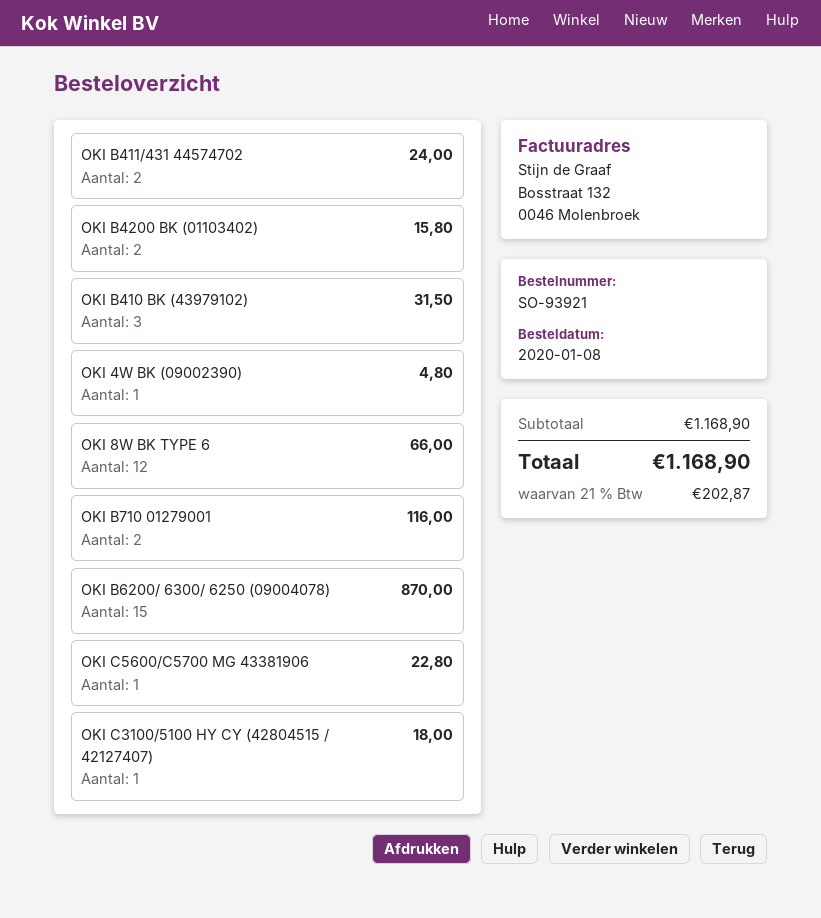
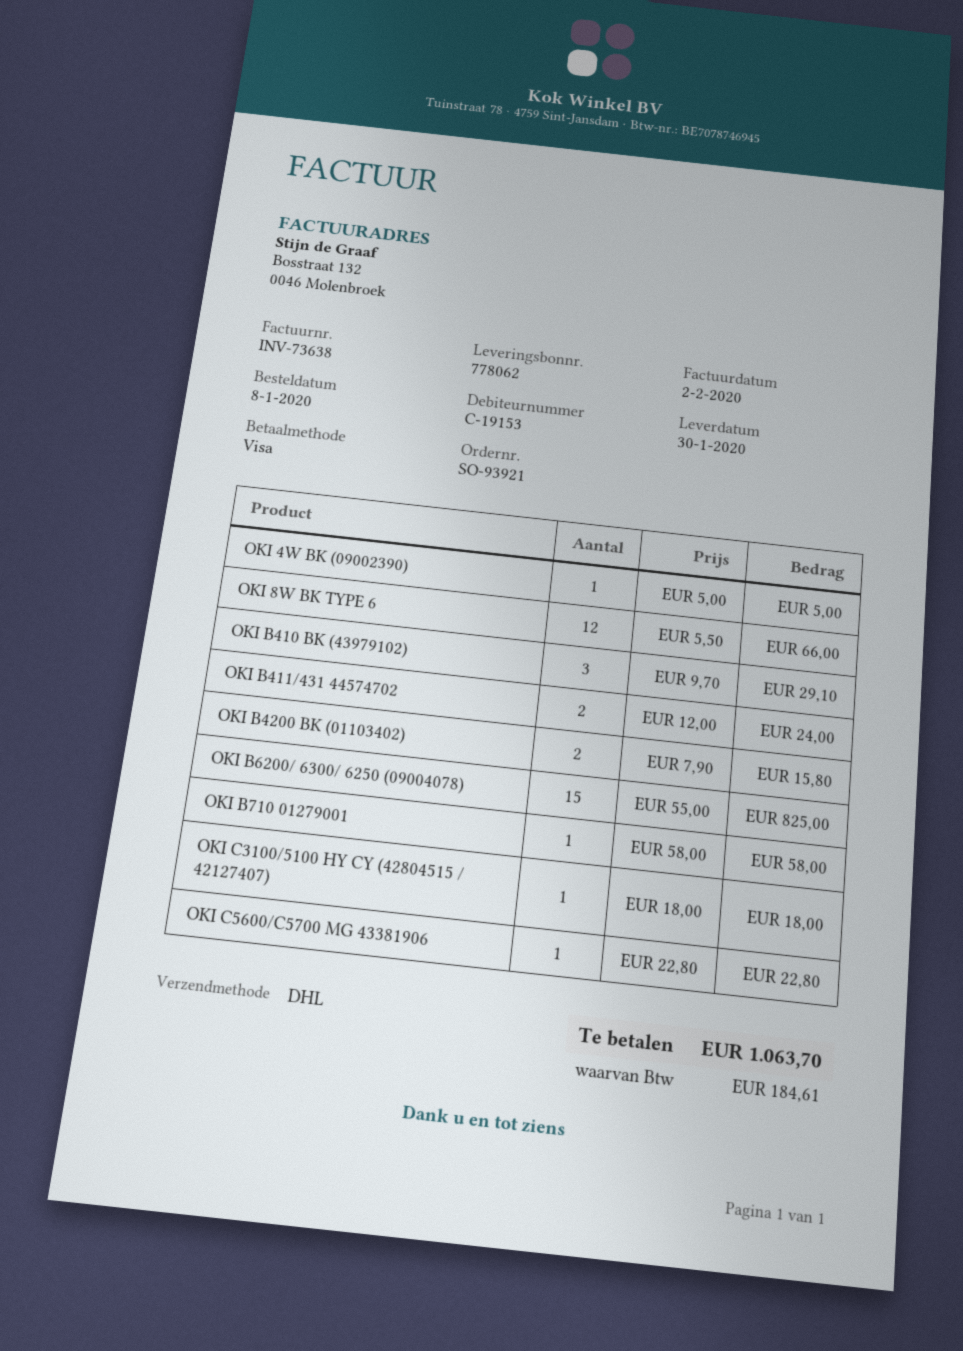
OKI B410 BK (43979102): 3 for 31.50 -> 3 for 29.10
OKI 4W BK (09002390): 1 for 4.80 -> 1 for 5.00
OKI B710 01279001: 2 for 116.00 -> 1 for 58.00
OKI B6200/ 6300/ 6250 (09004078): 15 for 870.00 -> 15 for 825.00
tax: 202.87 -> 184.61
total: 1168.90 -> 1063.70

